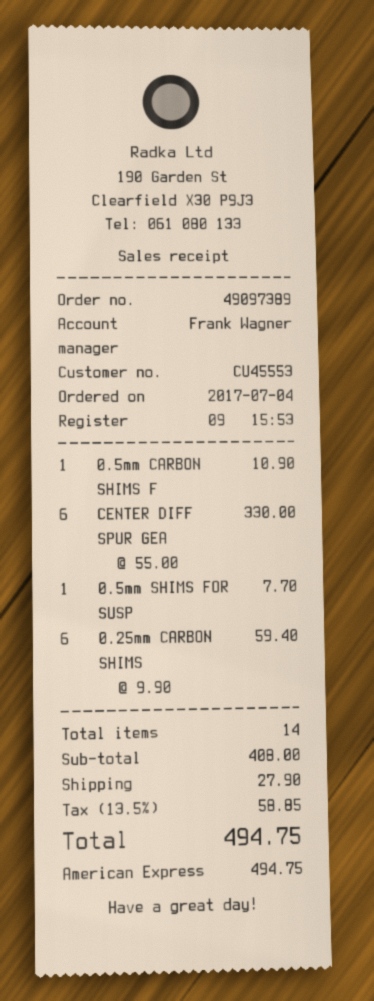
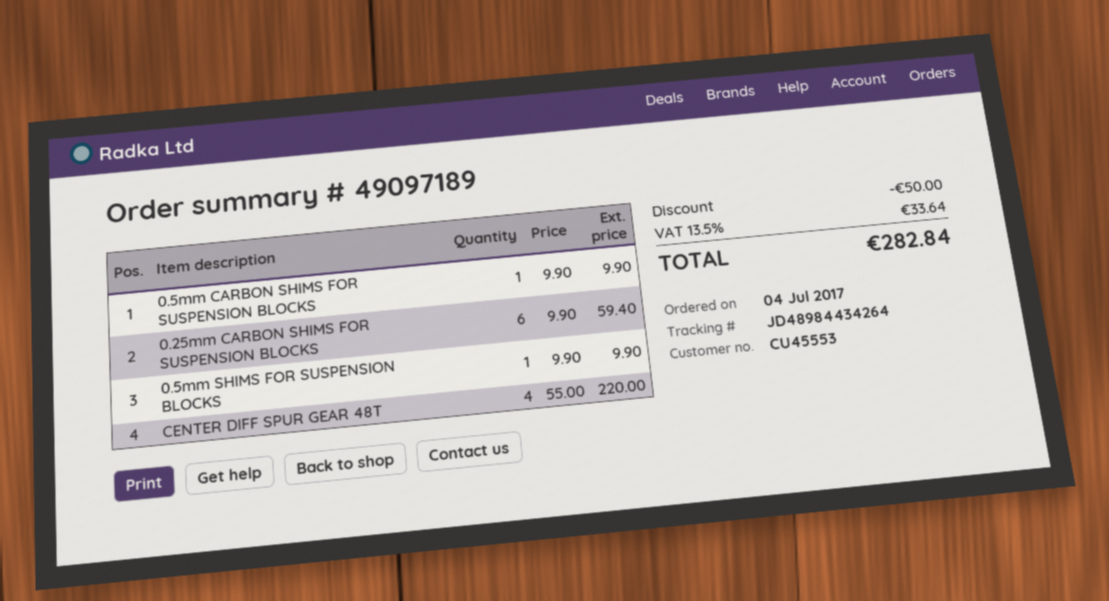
order number: 49097389 -> 49097189
0.5mm CARBON SHIMS F: 1 x 10.90 = 10.90 -> 1 x 9.90 = 9.90
CENTER DIFF SPUR GEA: 6 x 55.00 = 330.00 -> 4 x 55.00 = 220.00
0.5mm SHIMS FOR SUSP: 1 x 7.70 = 7.70 -> 1 x 9.90 = 9.90
discount: none -> 50.00
shipping: 27.90 -> none
tax: 13.5% = 58.85 -> 13.5% = 33.64
total: 494.75 -> 282.84

